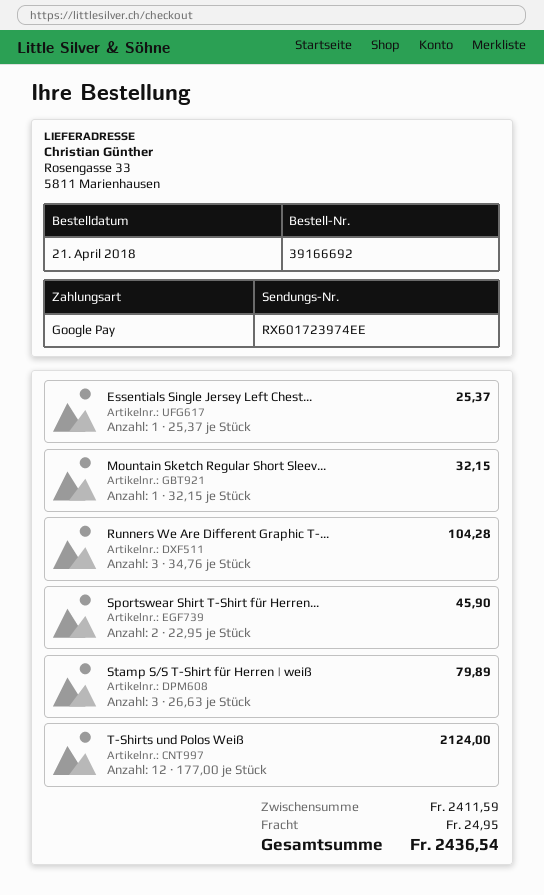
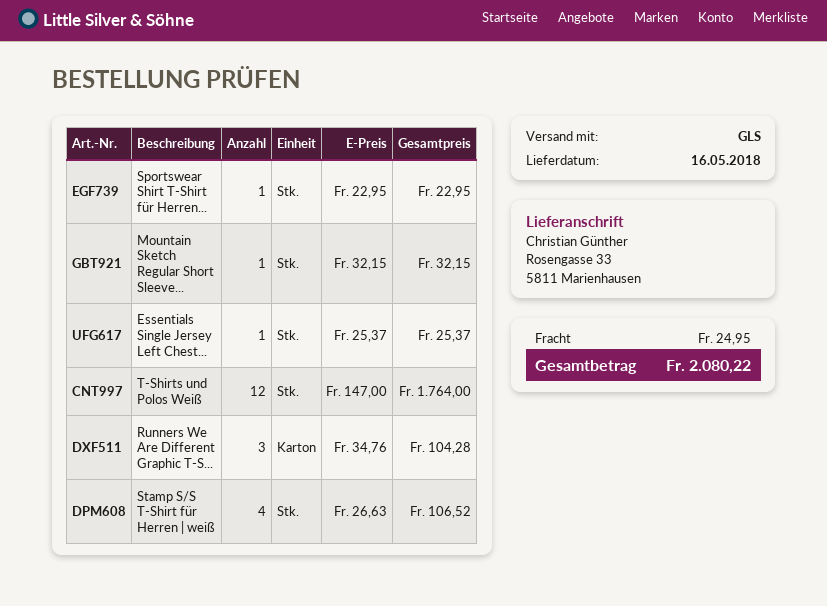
Sportswear Shirt T-Shirt für Herren...: 2 x 22.95 = 45.90 -> 1 x 22.95 = 22.95
Stamp S/S T-Shirt für Herren | weiß: 3 x 26.63 = 79.89 -> 4 x 26.63 = 106.52
T-Shirts und Polos Weiß: 12 x 177.00 = 2124.00 -> 12 x 147.00 = 1764.00
total: 2436.54 -> 2080.22

